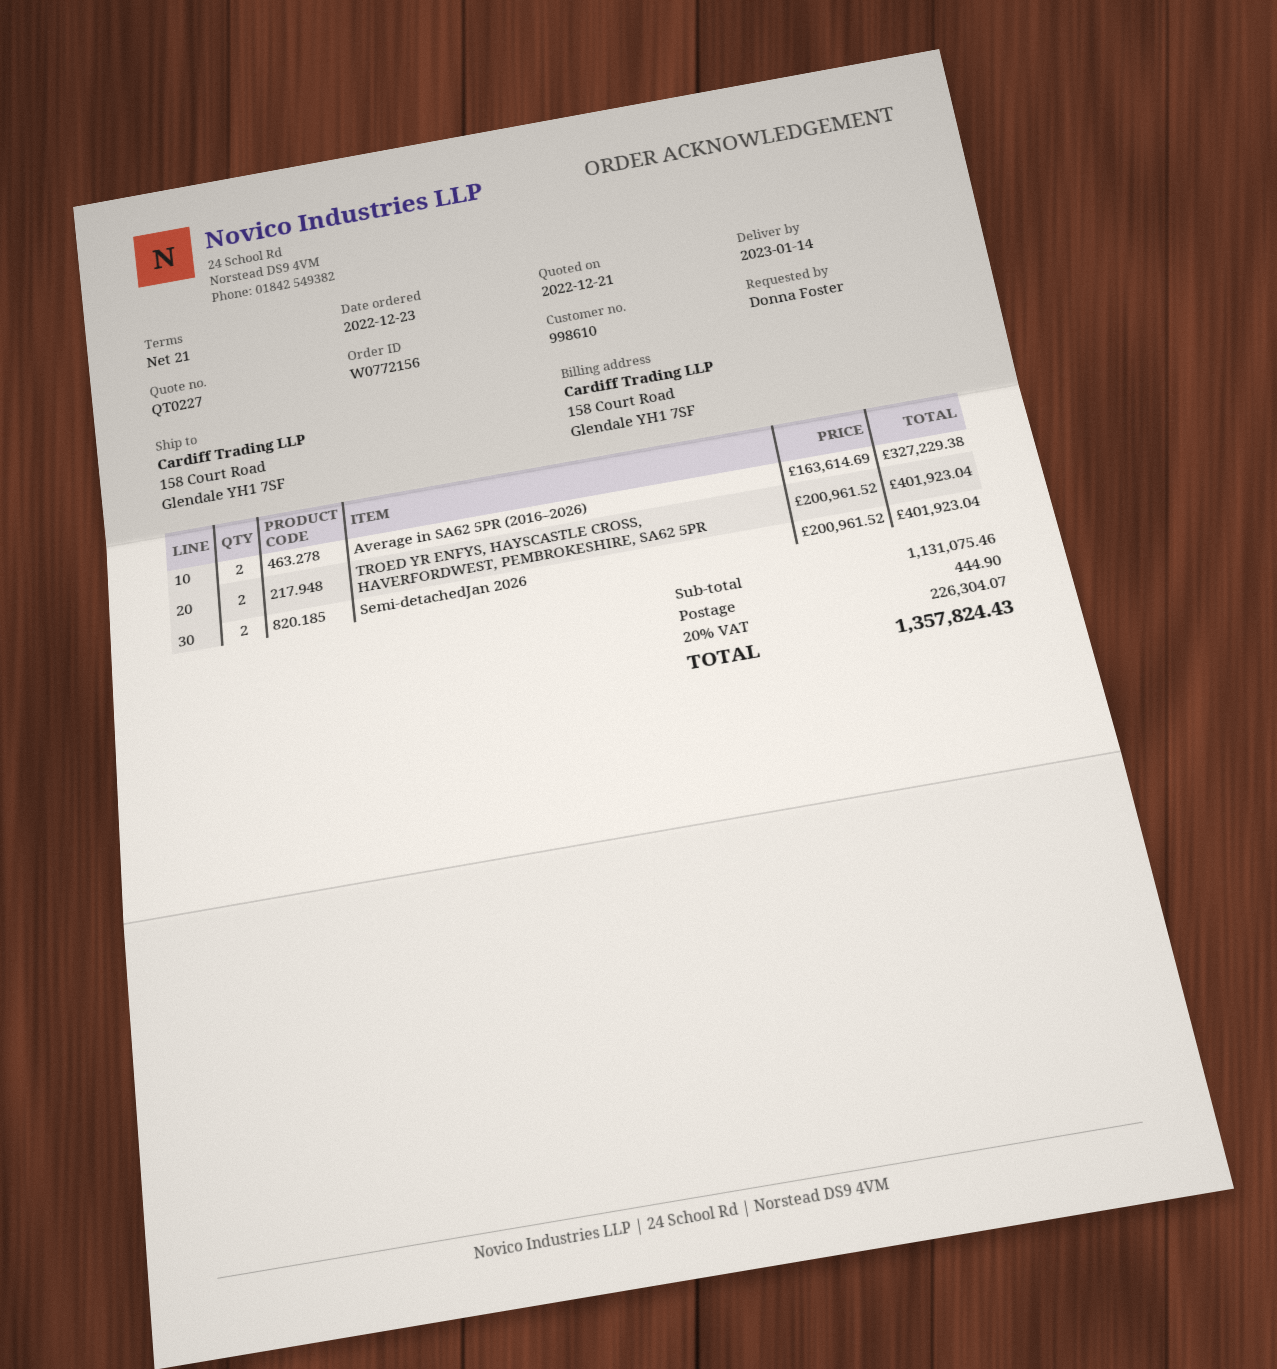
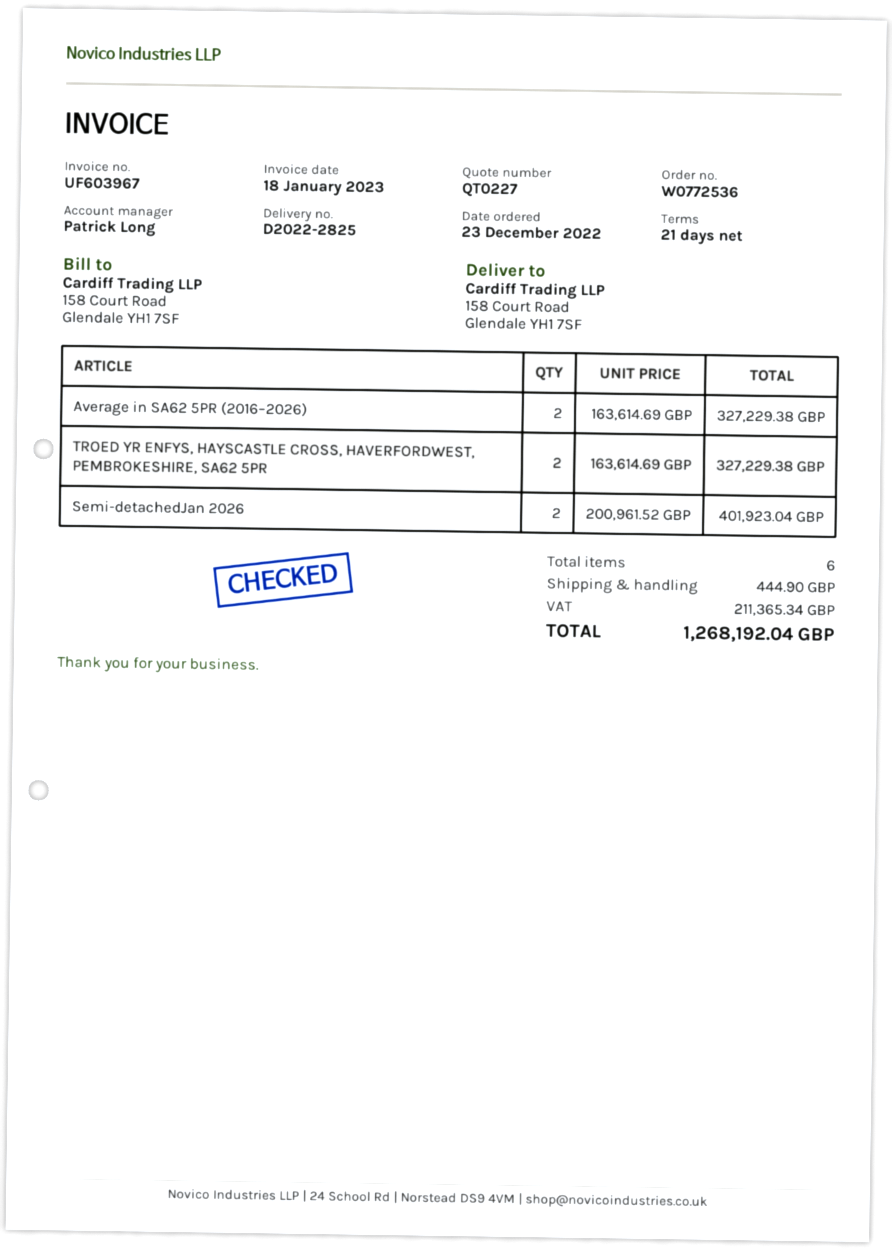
order number: W0772156 -> W0772536
TROED YR ENFYS, HAYSCASTLE CROSS, HAVERFORDWEST, PEMBROKESHIRE, SA62 5PR: 2 x 200961.52 = 401923.04 -> 2 x 163614.69 = 327229.38
tax: 226304.07 -> 211365.34
total: 1357824.43 -> 1268192.04

